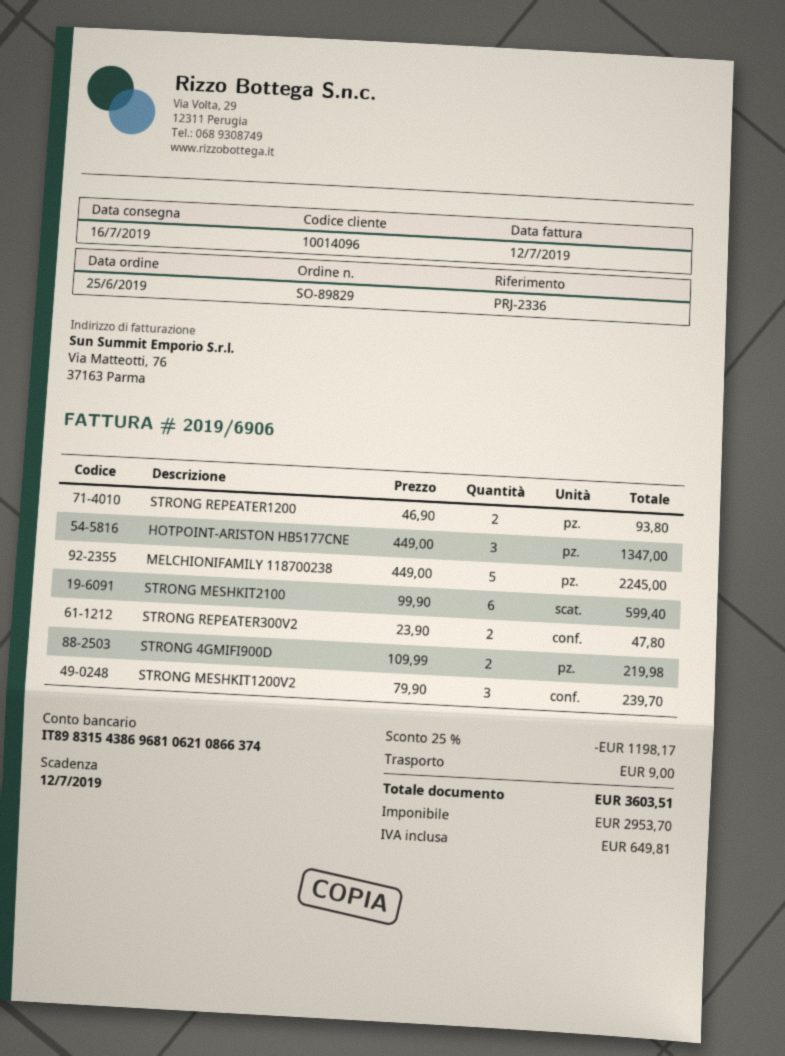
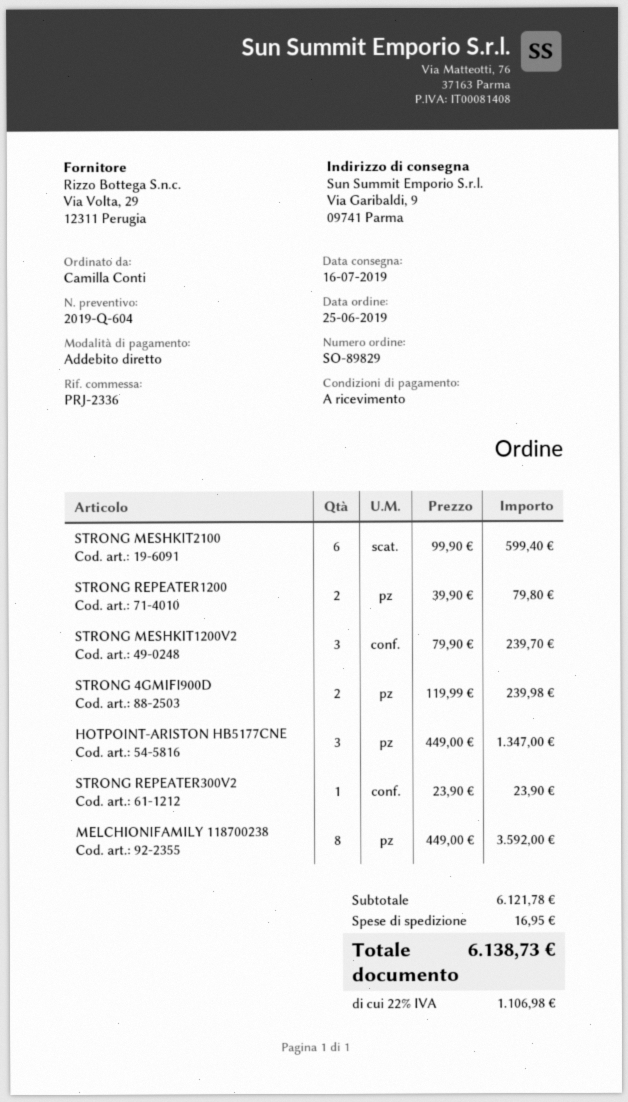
STRONG REPEATER1200: 2 x 46.90 = 93.80 -> 2 x 39.90 = 79.80
MELCHIONIFAMILY 118700238: 5 x 449.00 = 2245.00 -> 8 x 449.00 = 3592.00
STRONG REPEATER300V2: 2 x 23.90 = 47.80 -> 1 x 23.90 = 23.90
STRONG 4GMIFI900D: 2 x 109.99 = 219.98 -> 2 x 119.99 = 239.98
discount: 25% = 1198.17 -> none
shipping: 9.00 -> 16.95
tax: 649.81 -> 1106.98
total: 3603.51 -> 6138.73

